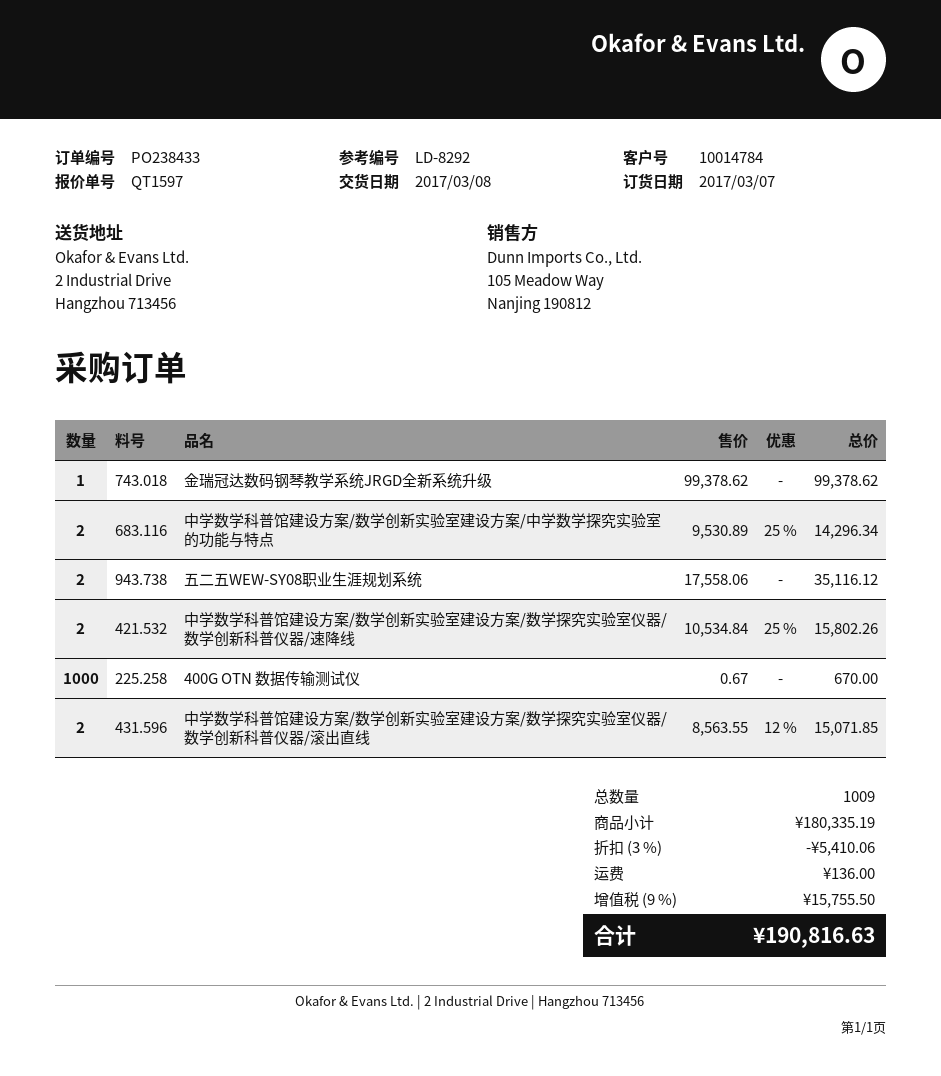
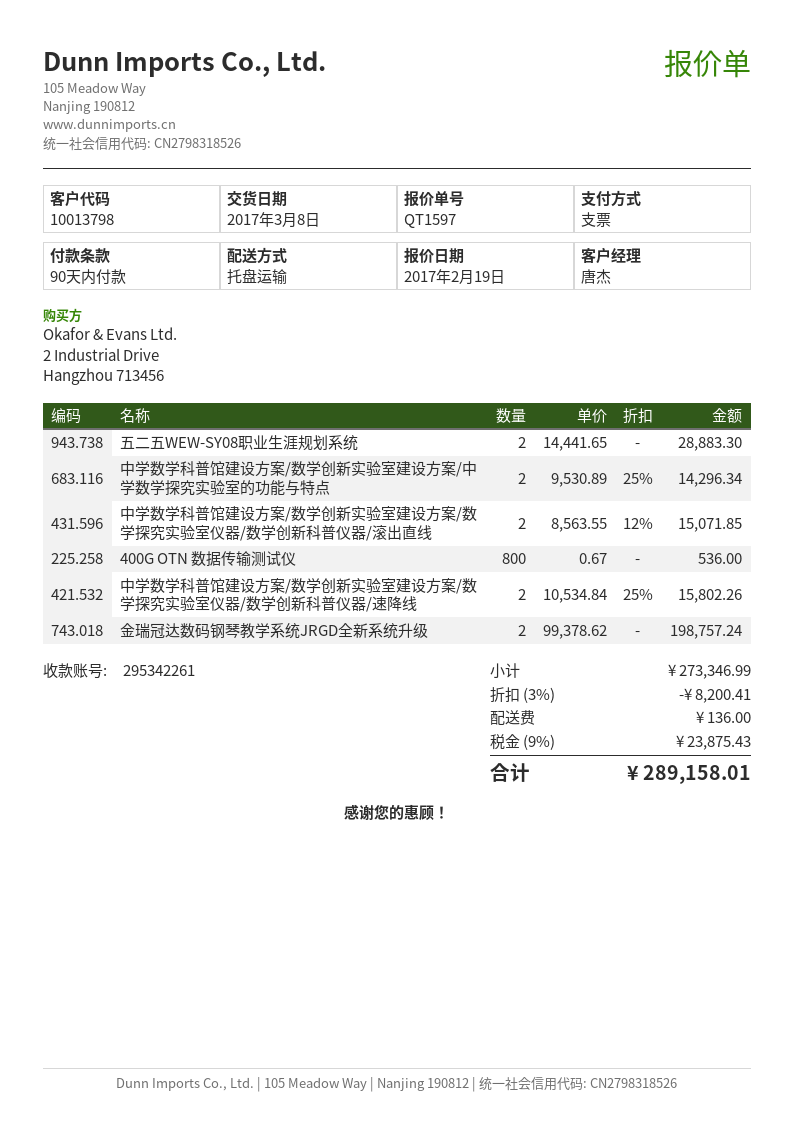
customer number: 10014784 -> 10013798
金瑞冠达数码钢琴教学系统JRGD全新系统升级: 1 x 99378.62 = 99378.62 -> 2 x 99378.62 = 198757.24
五二五WEW-SY08职业生涯规划系统: 2 x 17558.06 = 35116.12 -> 2 x 14441.65 = 28883.30
400G OTN 数据传输测试仪: 1000 x 0.67 = 670.00 -> 800 x 0.67 = 536.00
subtotal: 180335.19 -> 273346.99
discount: 3% = 5410.06 -> 3% = 8200.41
tax: 9% = 15755.50 -> 9% = 23875.43
total: 190816.63 -> 289158.01

